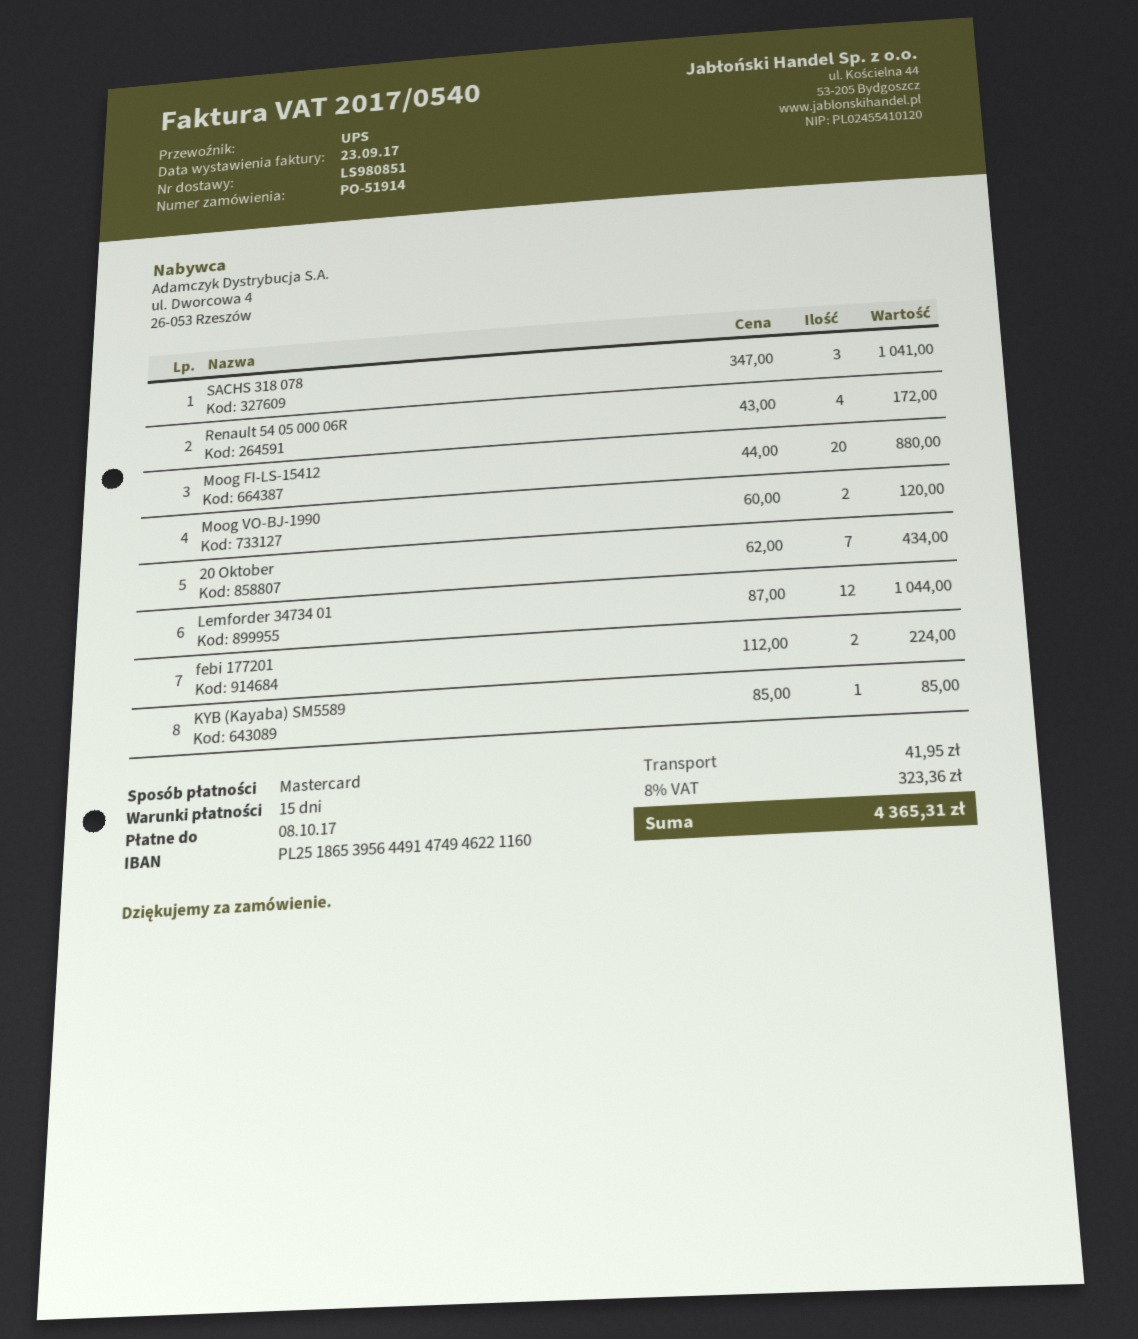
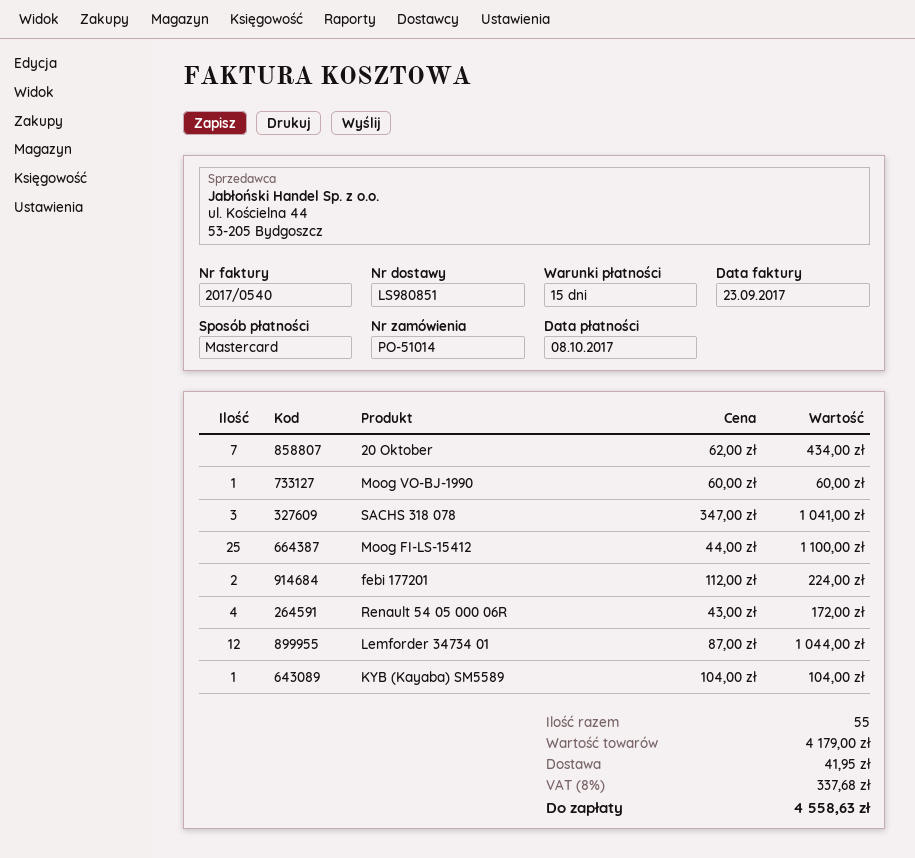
order number: PO-51914 -> PO-51014
Moog FI-LS-15412: 20 x 44.00 = 880.00 -> 25 x 44.00 = 1100.00
Moog VO-BJ-1990: 2 x 60.00 = 120.00 -> 1 x 60.00 = 60.00
KYB (Kayaba) SM5589: 1 x 85.00 = 85.00 -> 1 x 104.00 = 104.00
tax: 8% = 323.36 -> 8% = 337.68
total: 4365.31 -> 4558.63

